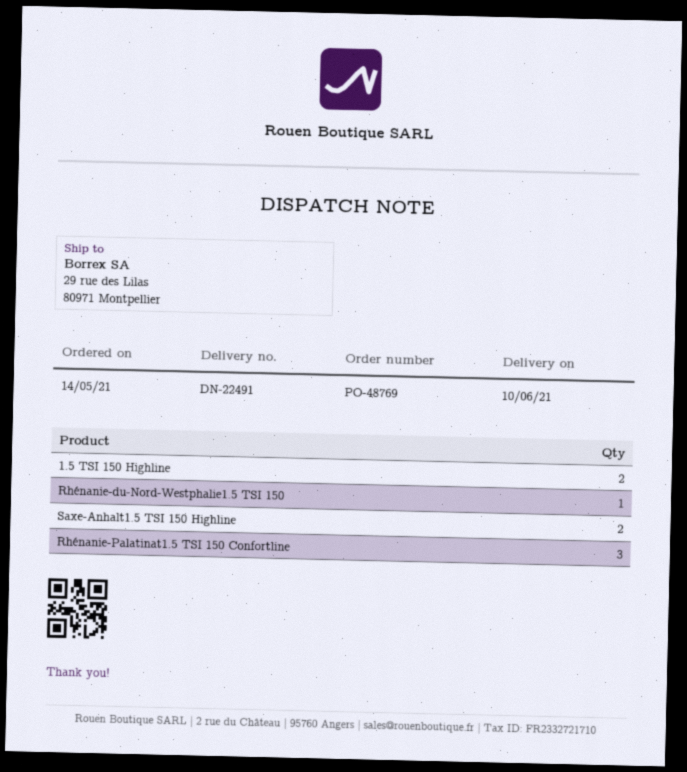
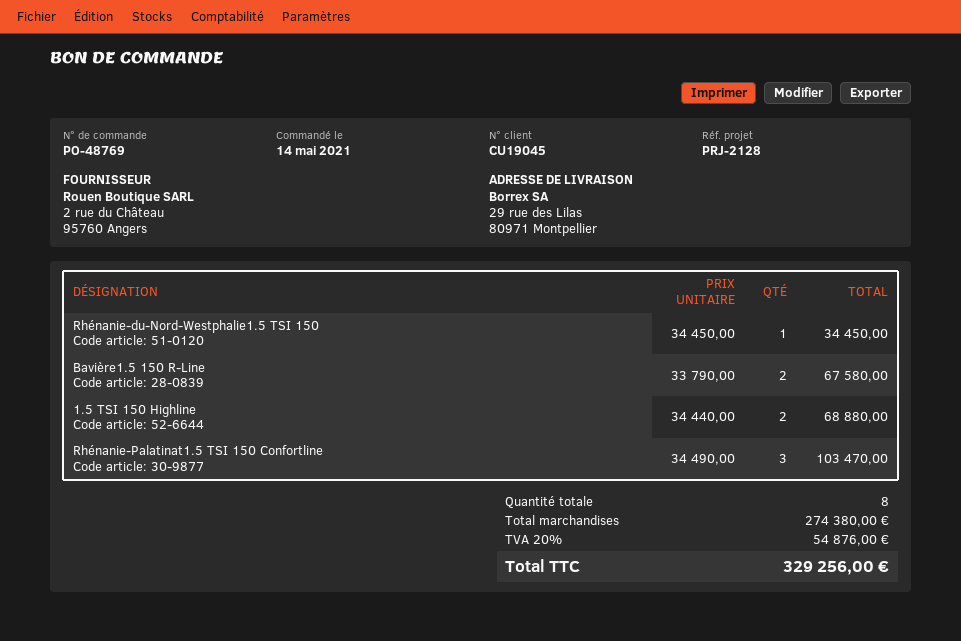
Saxe-Anhalt1.5 TSI 150 Highline: 2 -> none
Bavière1.5 150 R-Line: none -> 2

